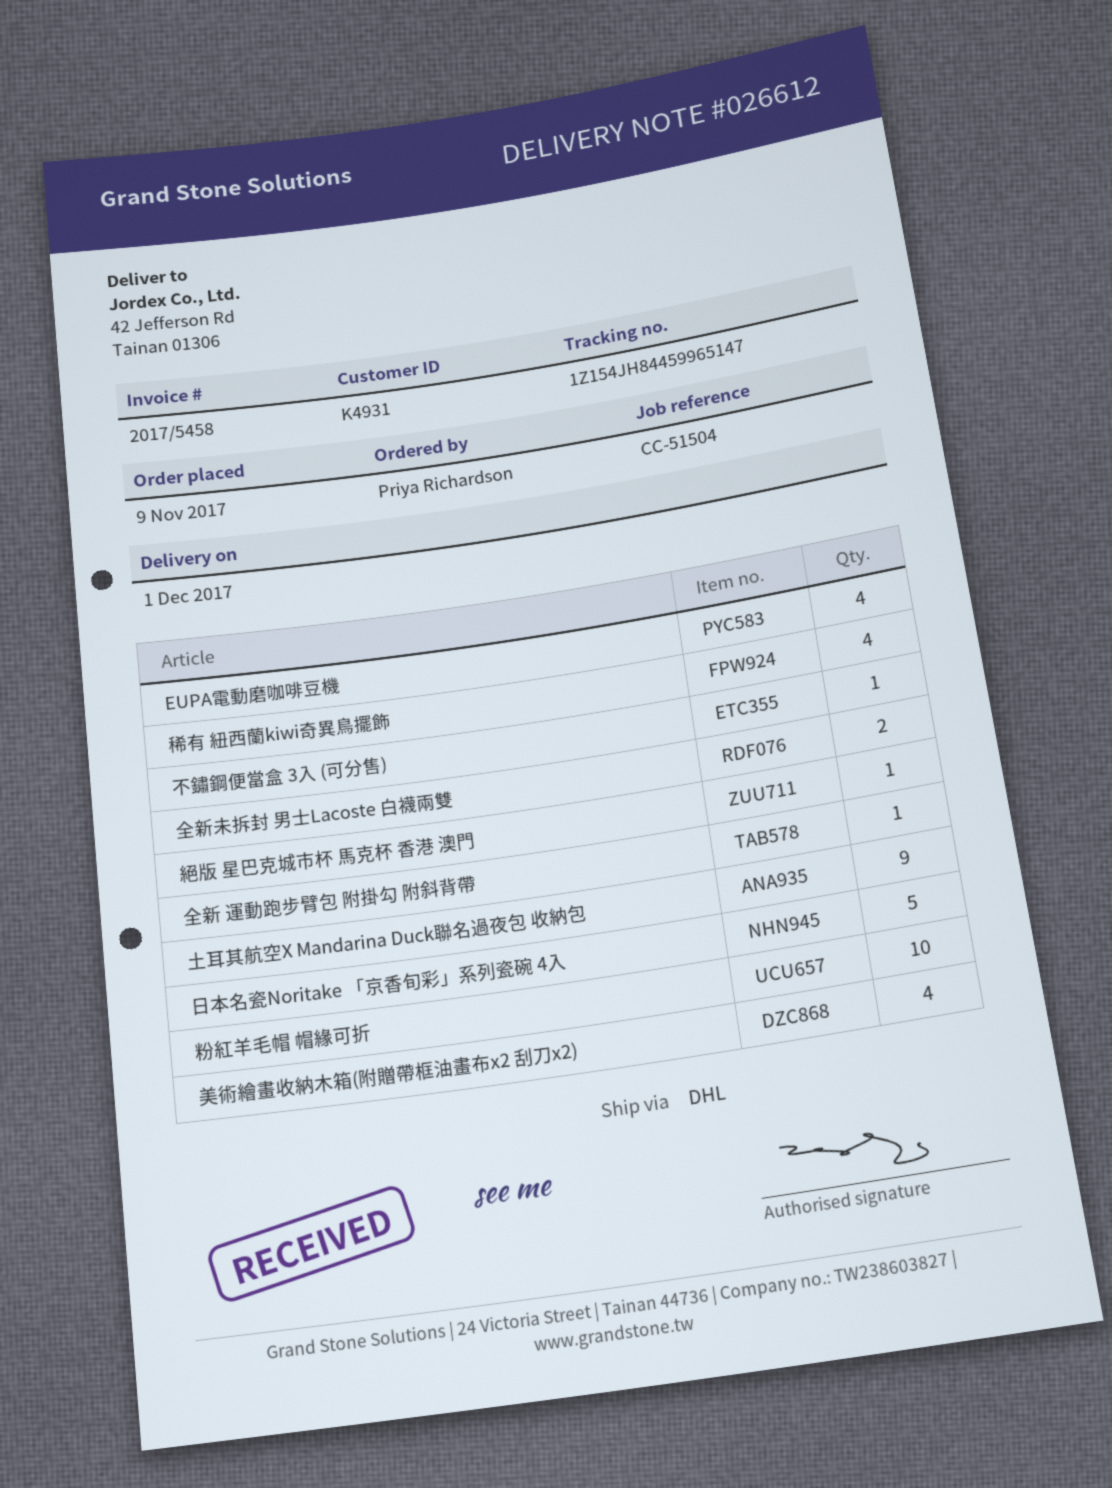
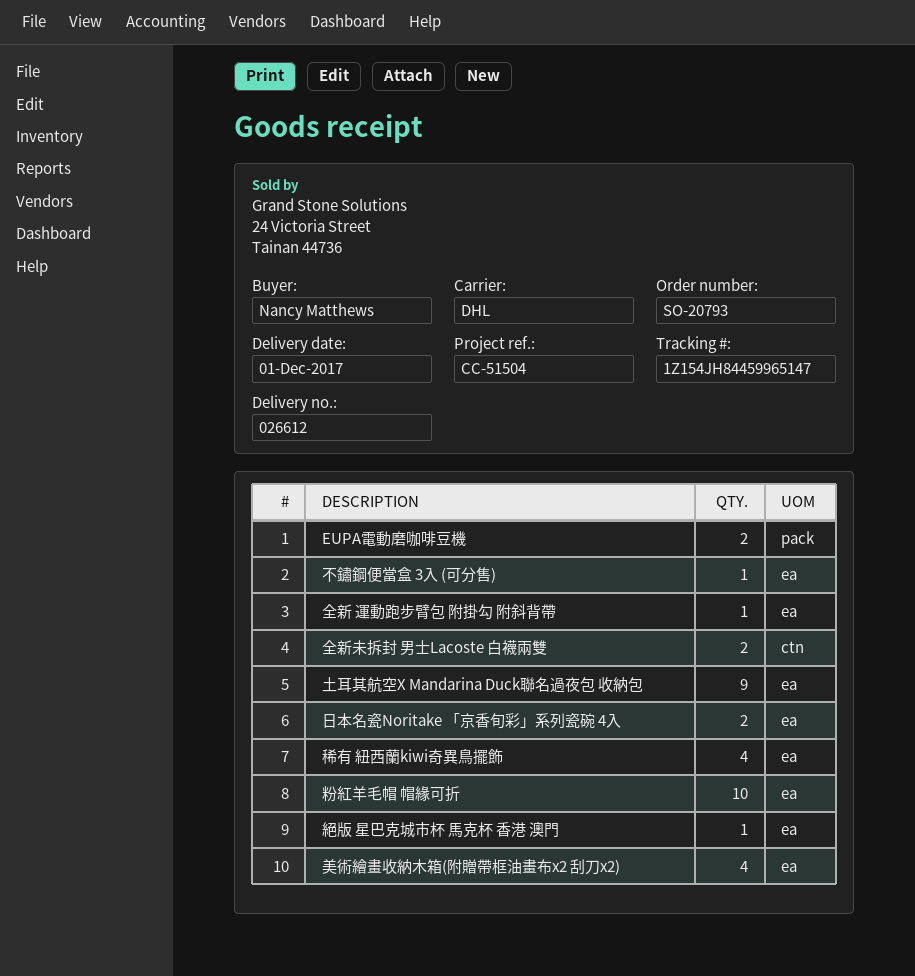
ordered by: Priya Richardson -> Nancy Matthews
EUPA電動磨咖啡豆機: 4 -> 2
日本名瓷Noritake 「京香旬彩」系列瓷碗 4入: 5 -> 2

